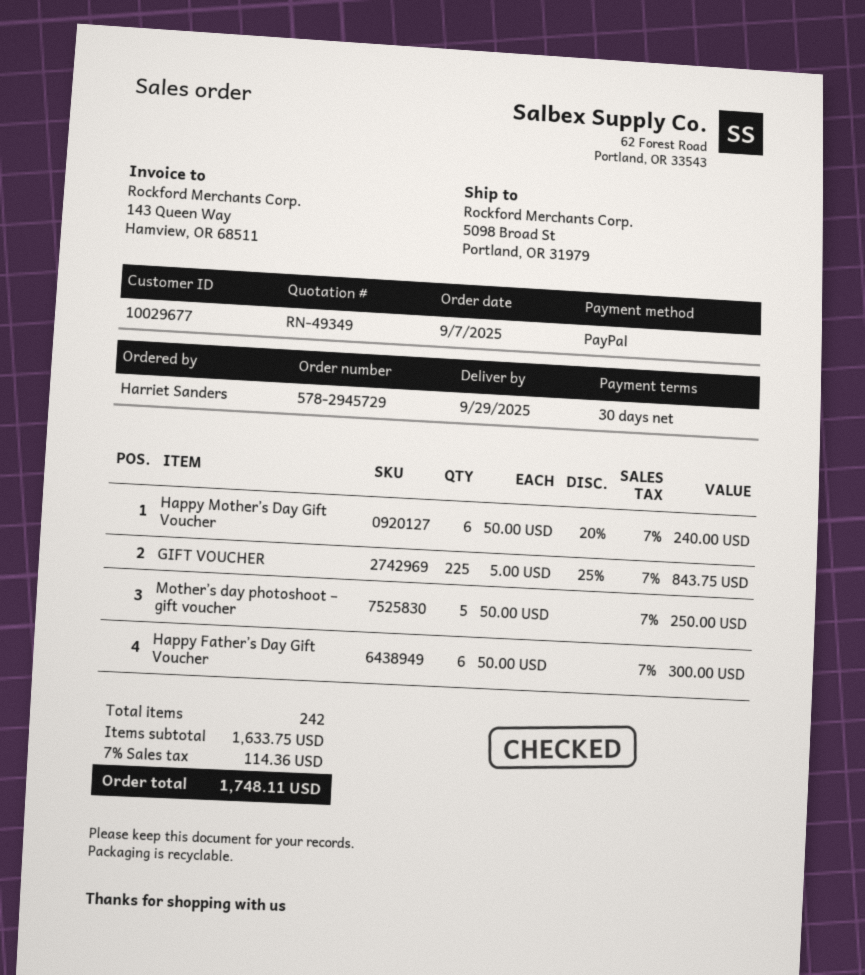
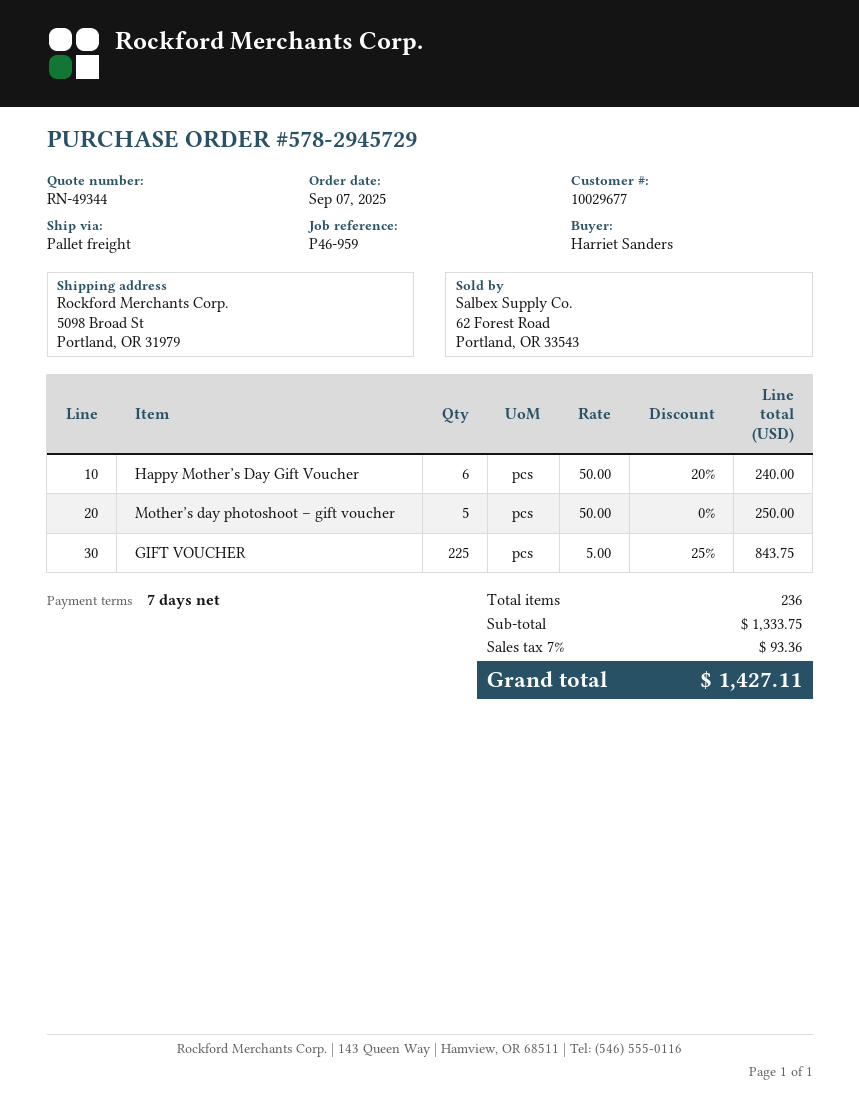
quote number: RN-49349 -> RN-49344
payment terms: 30 days -> 7 days
Happy Father’s Day Gift Voucher: 6 x 50.00 = 300.00 -> none
total quantity: 242 -> 236
subtotal: 1633.75 -> 1333.75
tax: 7% = 114.36 -> 7% = 93.36
total: 1748.11 -> 1427.11

